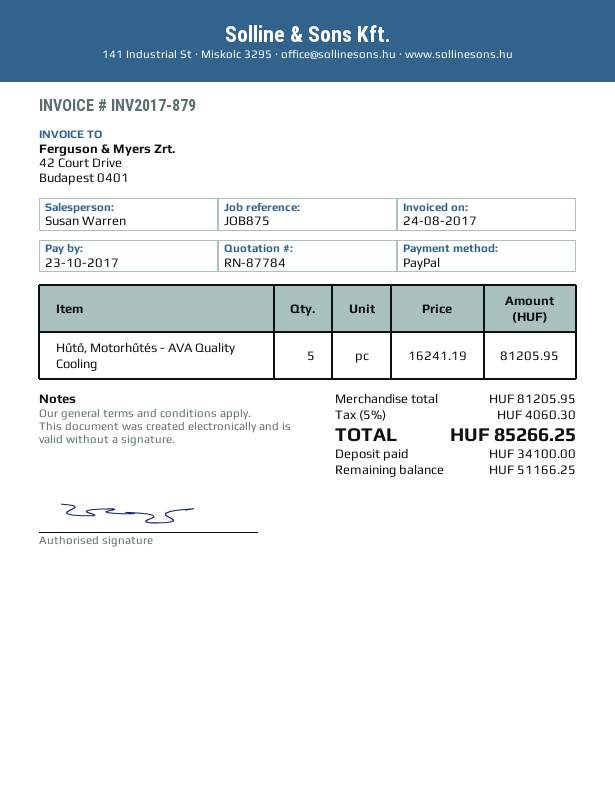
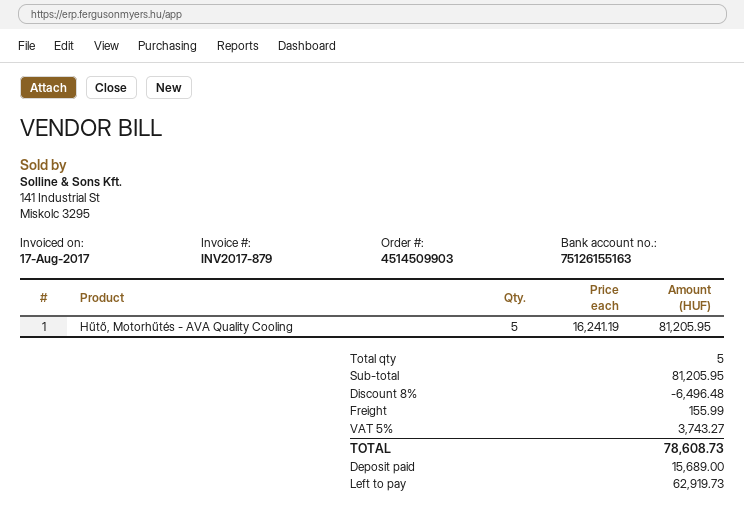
invoice date: 2017-08-24 -> 2017-08-17
discount: none -> 8% = 6496.48
shipping: none -> 155.99
tax: 5% = 4060.30 -> 5% = 3743.27
total: 85266.25 -> 78608.73
deposit: 34100.00 -> 15689.00
balance: 51166.25 -> 62919.73

